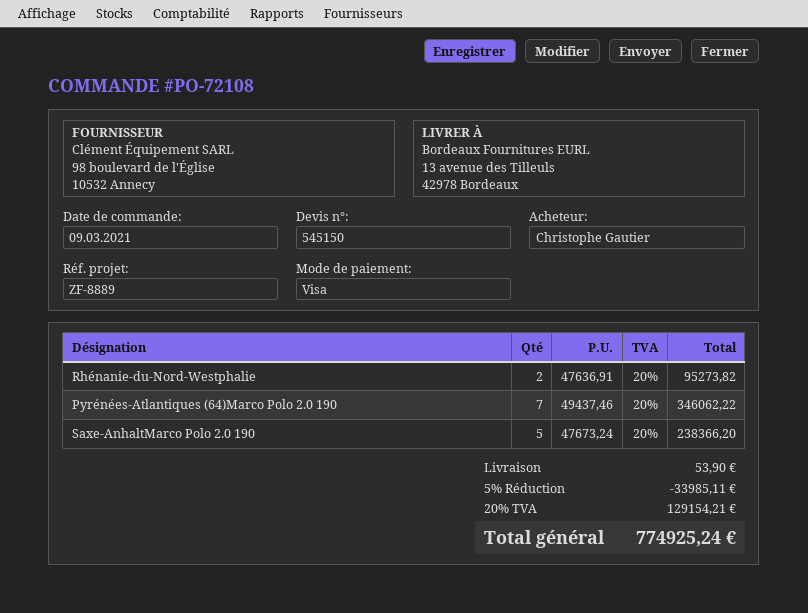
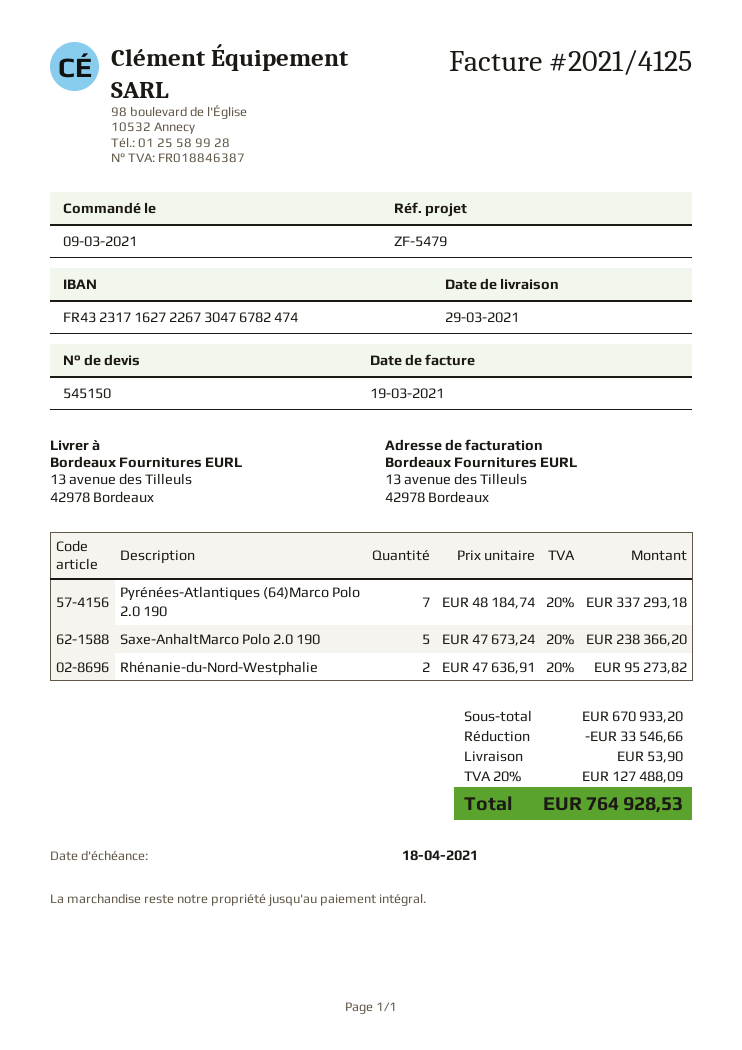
reference: ZF-8889 -> ZF-5479
Pyrénées-Atlantiques (64)Marco Polo 2.0 190: 7 x 49437.46 = 346062.22 -> 7 x 48184.74 = 337293.18
discount: 33985.11 -> 33546.66
tax: 20% = 129154.21 -> 20% = 127488.09
total: 774925.24 -> 764928.53

